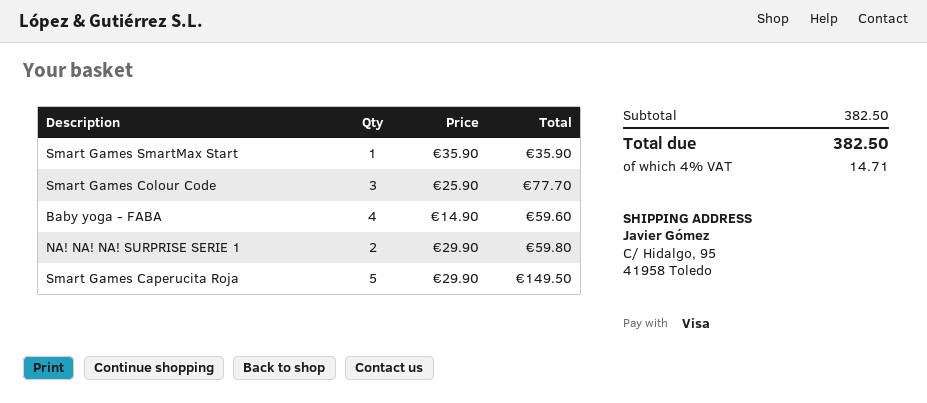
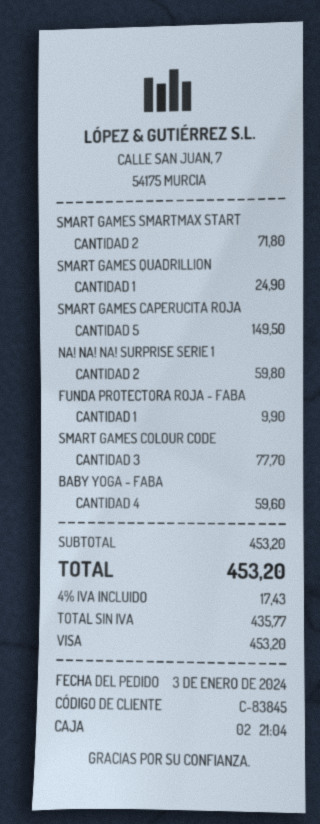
Smart Games SmartMax Start: 1 for 35.90 -> 2 for 71.80
SMART GAMES QUADRILLION: none -> 1 for 24.90
FUNDA PROTECTORA ROJA - FABA: none -> 1 for 9.90
subtotal: 382.50 -> 453.20
tax: 4% = 14.71 -> 4% = 17.43
total: 382.50 -> 453.20

